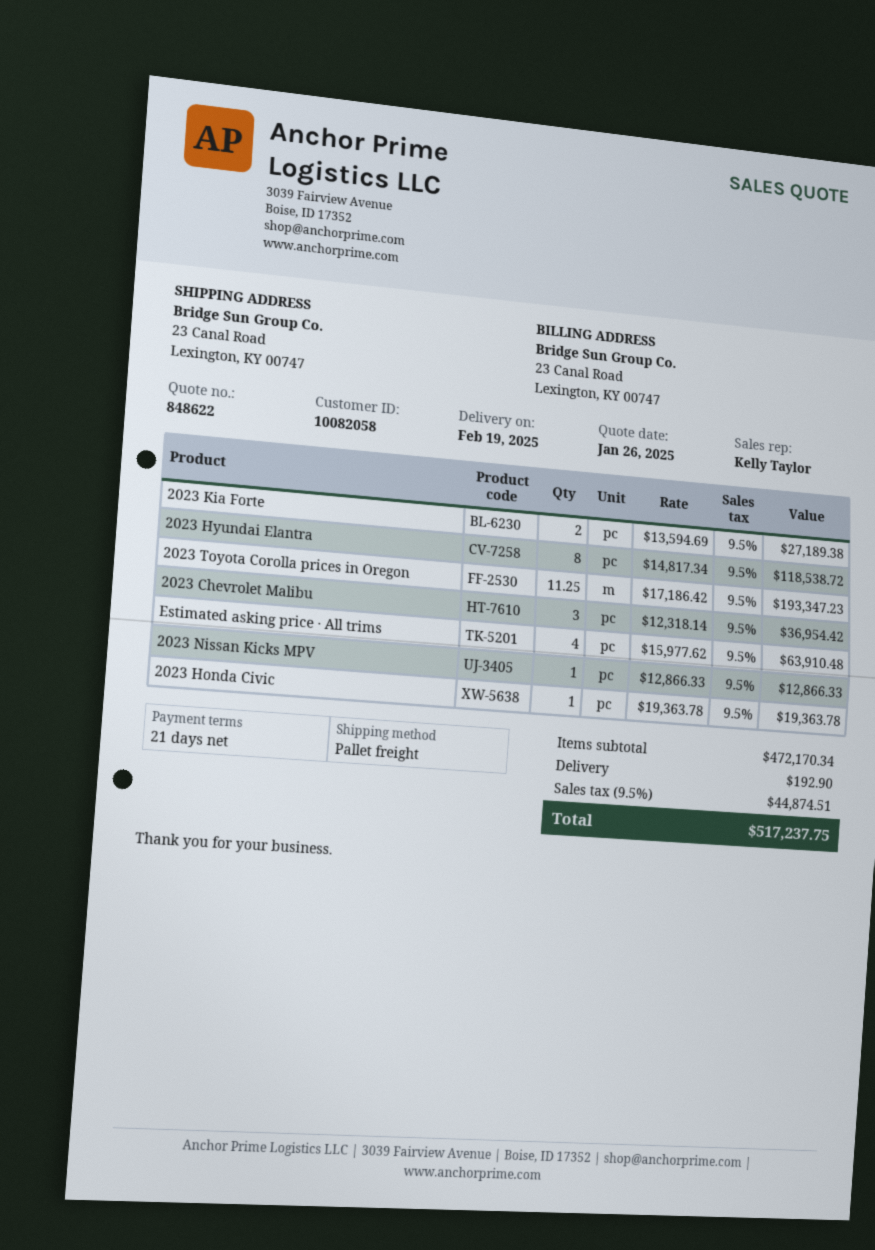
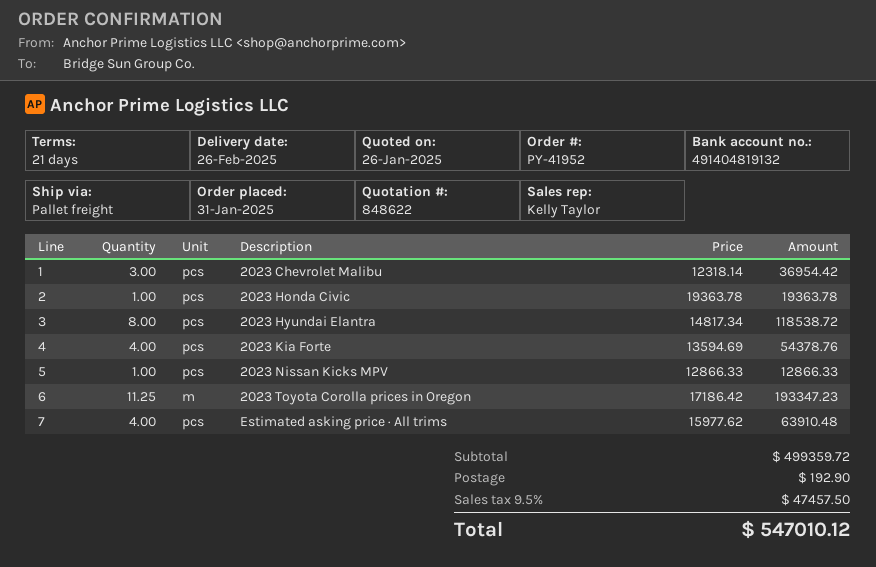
delivery date: 2025-02-19 -> 2025-02-26
2023 Kia Forte: 2 x 13594.69 = 27189.38 -> 4 x 13594.69 = 54378.76
subtotal: 472170.34 -> 499359.72
tax: 9.5% = 44874.51 -> 9.5% = 47457.50
total: 517237.75 -> 547010.12

